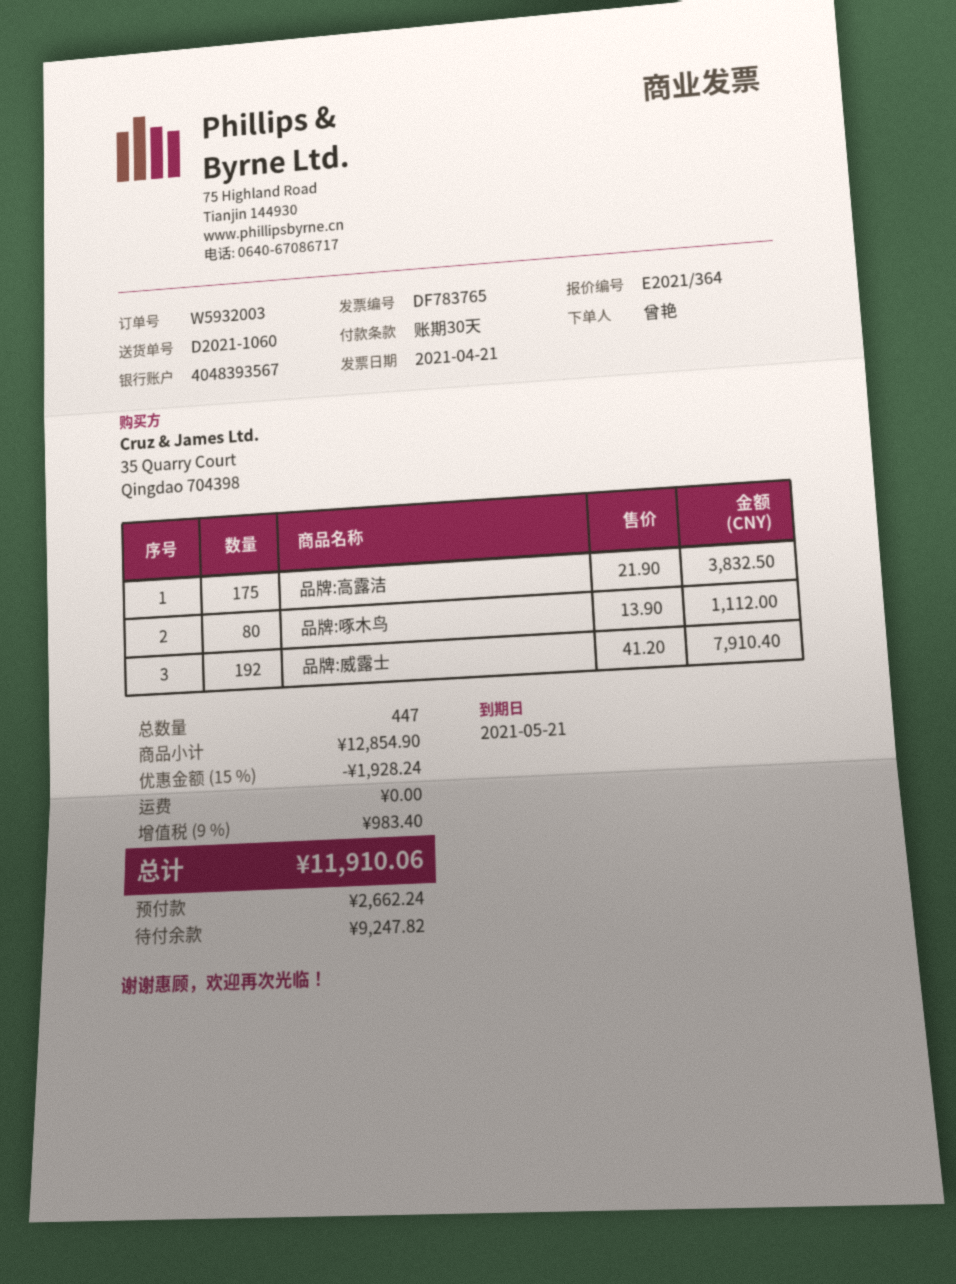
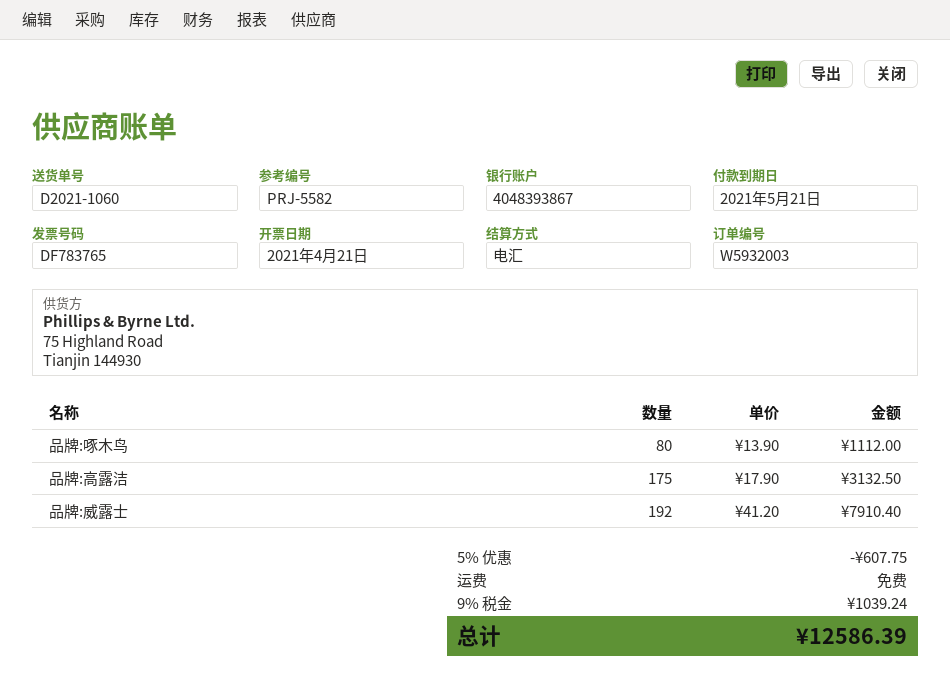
bank account: 4048393567 -> 4048393867
品牌:高露洁: 175 x 21.90 = 3832.50 -> 175 x 17.90 = 3132.50
discount: 15% = 1928.24 -> 5% = 607.75
tax: 9% = 983.40 -> 9% = 1039.24
total: 11910.06 -> 12586.39

